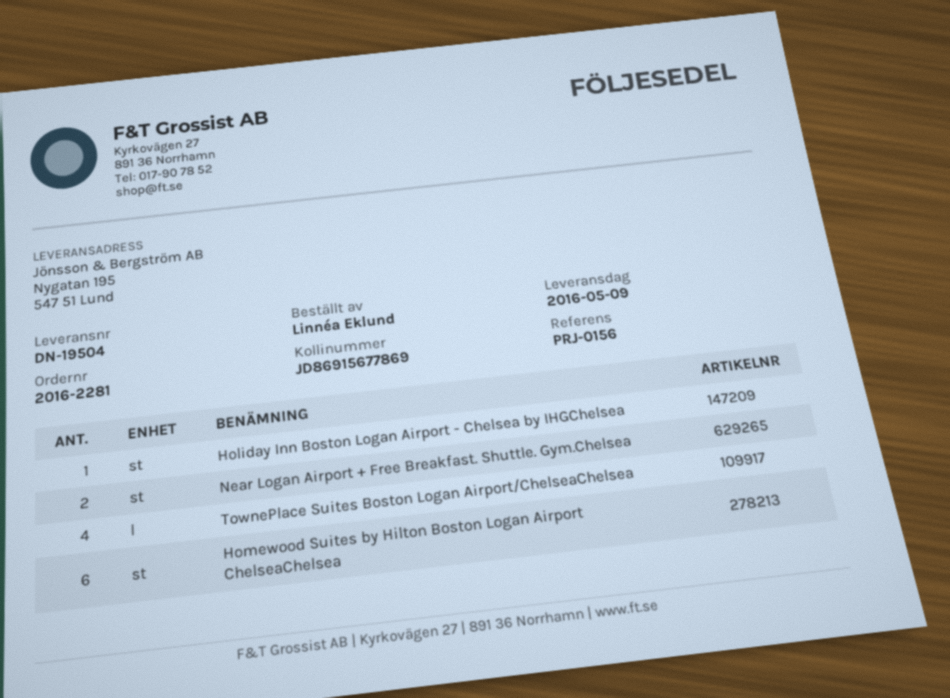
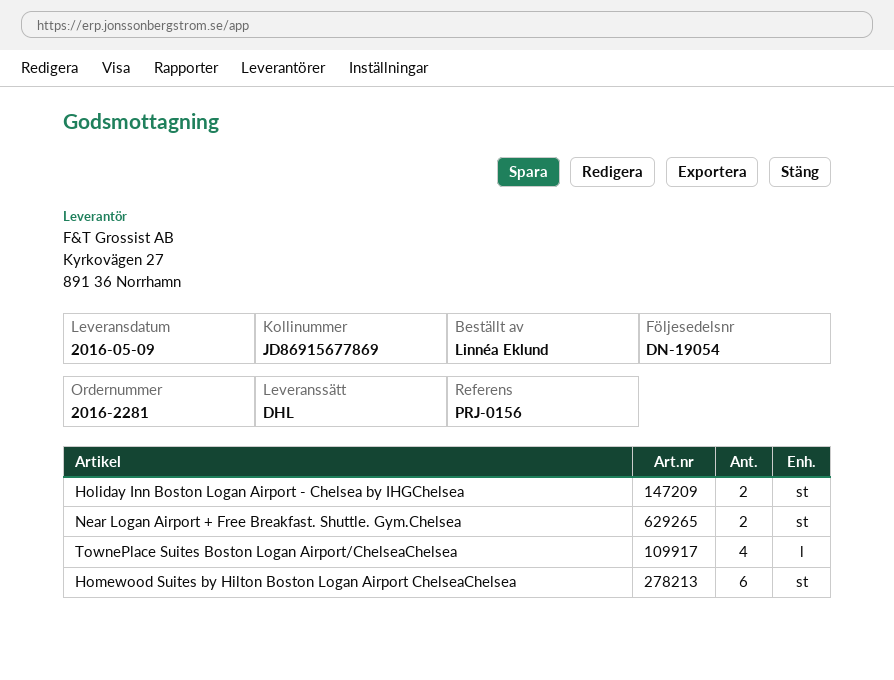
delivery note number: DN-19504 -> DN-19054
Holiday Inn Boston Logan Airport - Chelsea by IHGChelsea: 1 -> 2

